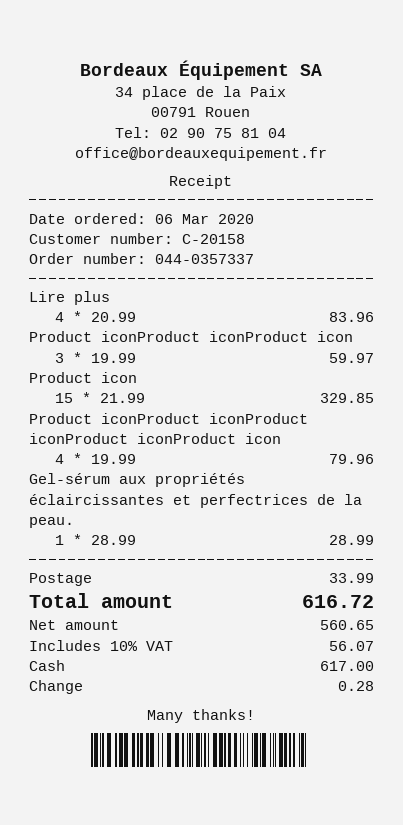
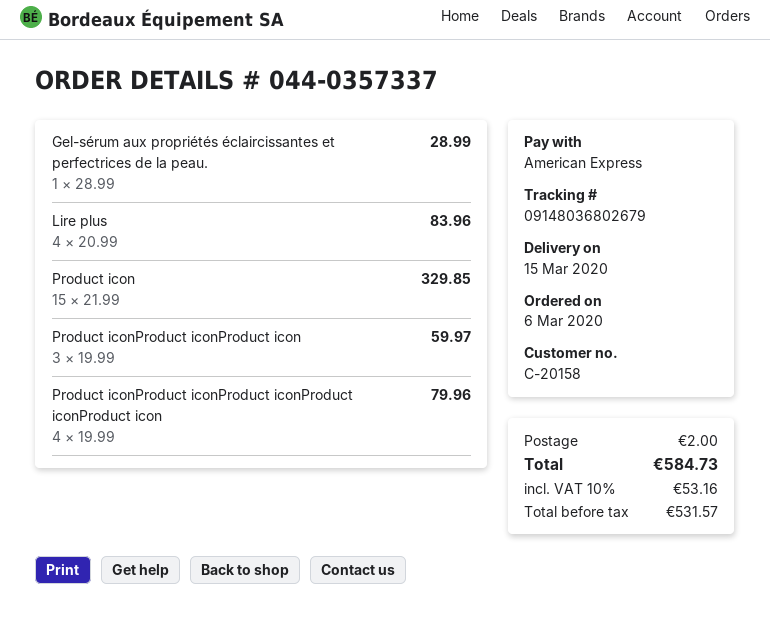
payment method: cash -> American Express
shipping: 33.99 -> 2.00
net: 560.65 -> 531.57
tax: 10% = 56.07 -> 10% = 53.16
total: 616.72 -> 584.73

